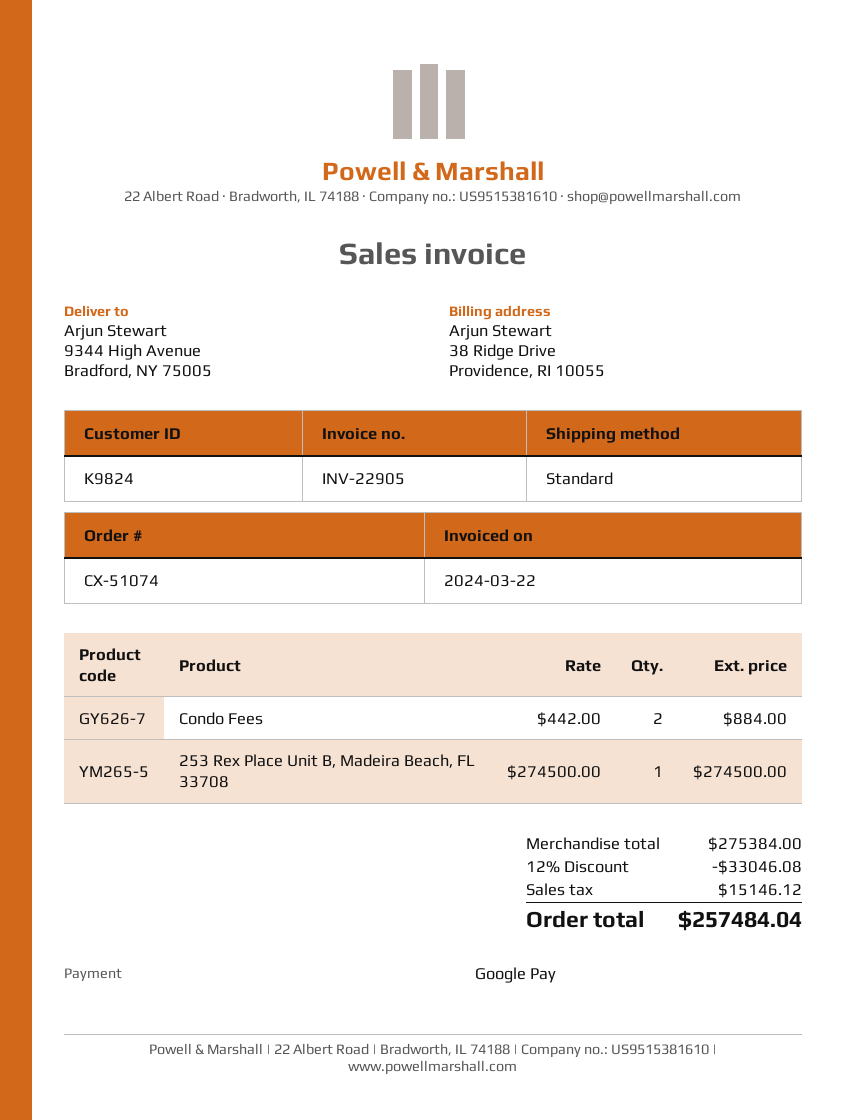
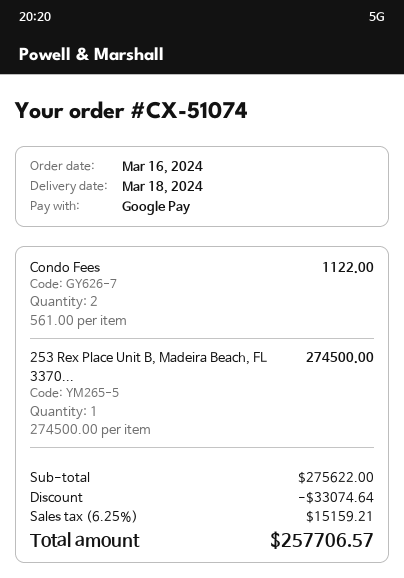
Condo Fees: 2 x 442.00 = 884.00 -> 2 x 561.00 = 1122.00
subtotal: 275384.00 -> 275622.00
discount: 33046.08 -> 33074.64
tax: 15146.12 -> 15159.21
total: 257484.04 -> 257706.57

